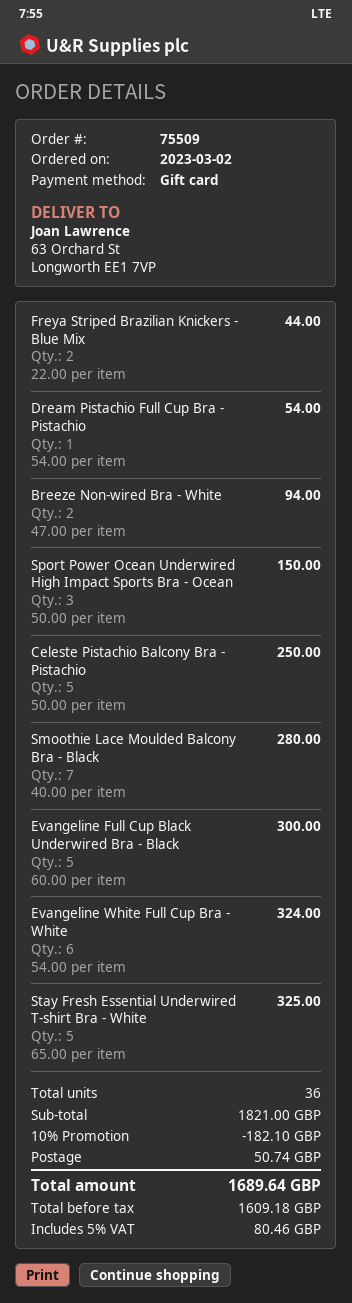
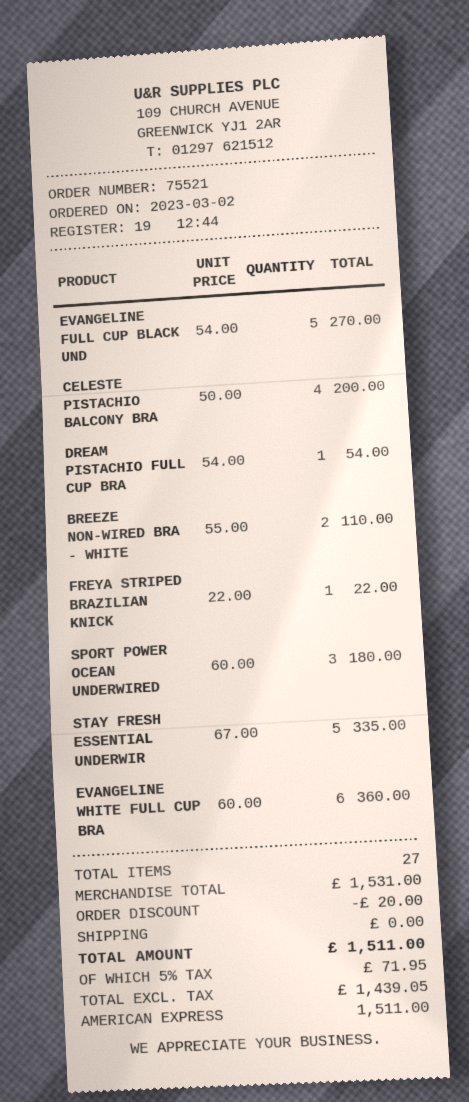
order number: 75509 -> 75521
payment method: gift card -> American Express
Freya Striped Brazilian Knickers - Blue Mix: 2 x 22.00 = 44.00 -> 1 x 22.00 = 22.00
Breeze Non-wired Bra - White: 2 x 47.00 = 94.00 -> 2 x 55.00 = 110.00
Sport Power Ocean Underwired High Impact Sports Bra - Ocean: 3 x 50.00 = 150.00 -> 3 x 60.00 = 180.00
Celeste Pistachio Balcony Bra - Pistachio: 5 x 50.00 = 250.00 -> 4 x 50.00 = 200.00
Smoothie Lace Moulded Balcony Bra - Black: 7 x 40.00 = 280.00 -> none
Evangeline Full Cup Black Underwired Bra - Black: 5 x 60.00 = 300.00 -> 5 x 54.00 = 270.00
Evangeline White Full Cup Bra - White: 6 x 54.00 = 324.00 -> 6 x 60.00 = 360.00
Stay Fresh Essential Underwired T-shirt Bra - White: 5 x 65.00 = 325.00 -> 5 x 67.00 = 335.00
total quantity: 36 -> 27
subtotal: 1821.00 -> 1531.00
discount: 182.10 -> 20.00
shipping: 50.74 -> 0.00
net: 1609.18 -> 1439.05
tax: 5% = 80.46 -> 5% = 71.95
total: 1689.64 -> 1511.00

